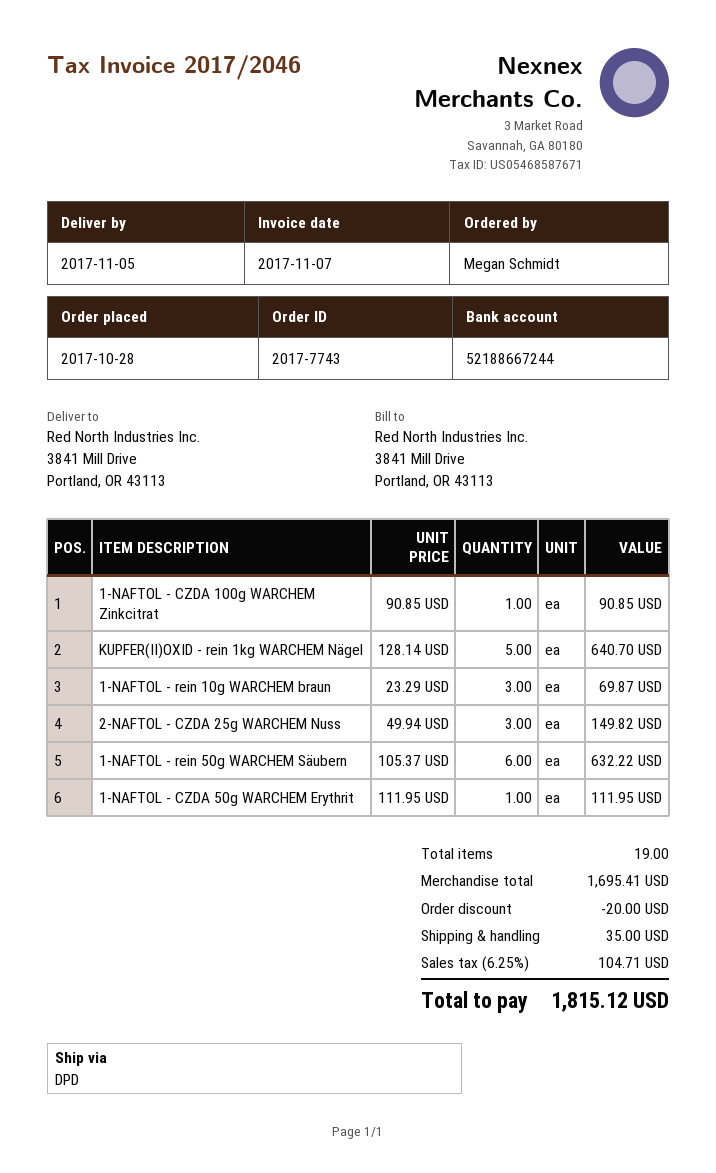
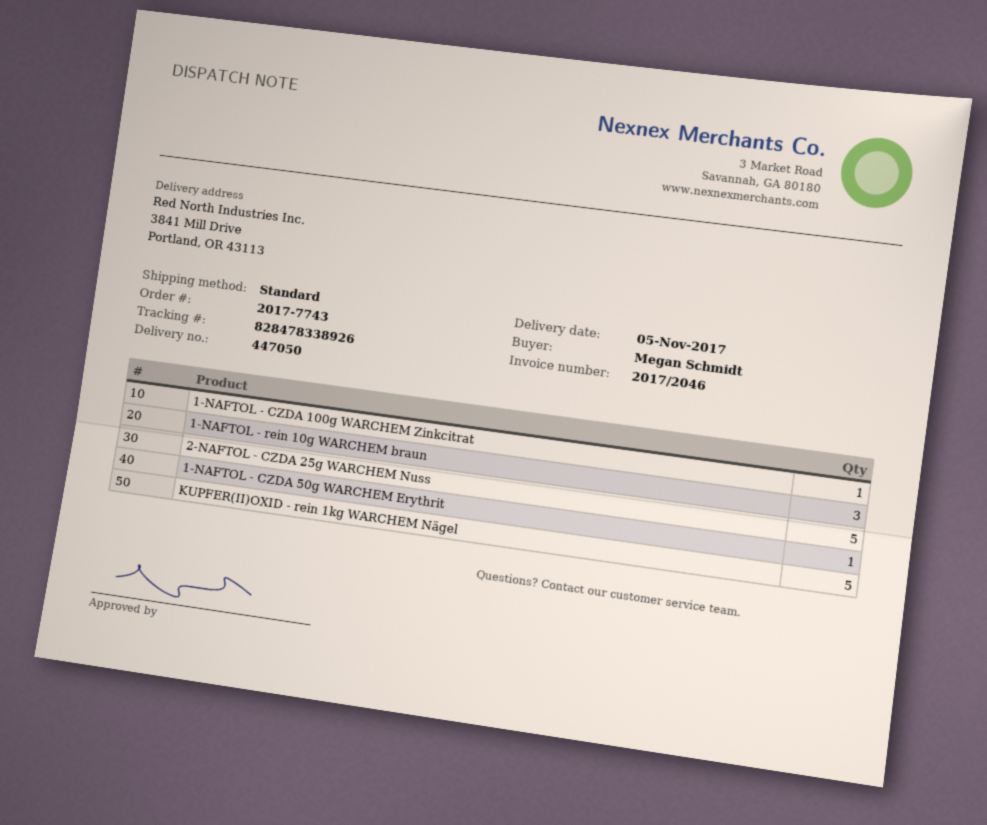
shipping method: DPD -> standard
2-NAFTOL - CZDA 25g WARCHEM Nuss: 3 -> 5
1-NAFTOL - rein 50g WARCHEM Säubern: 6 -> none

